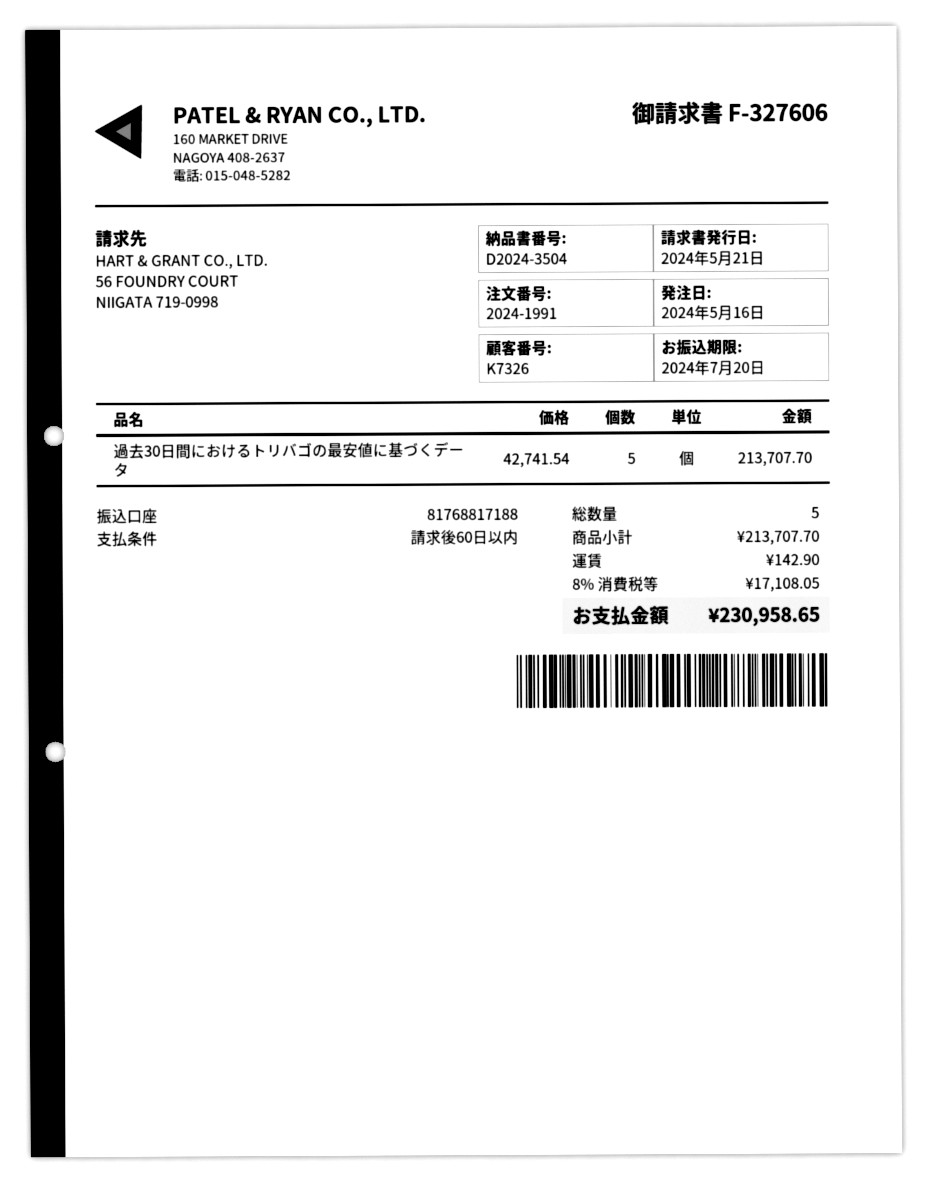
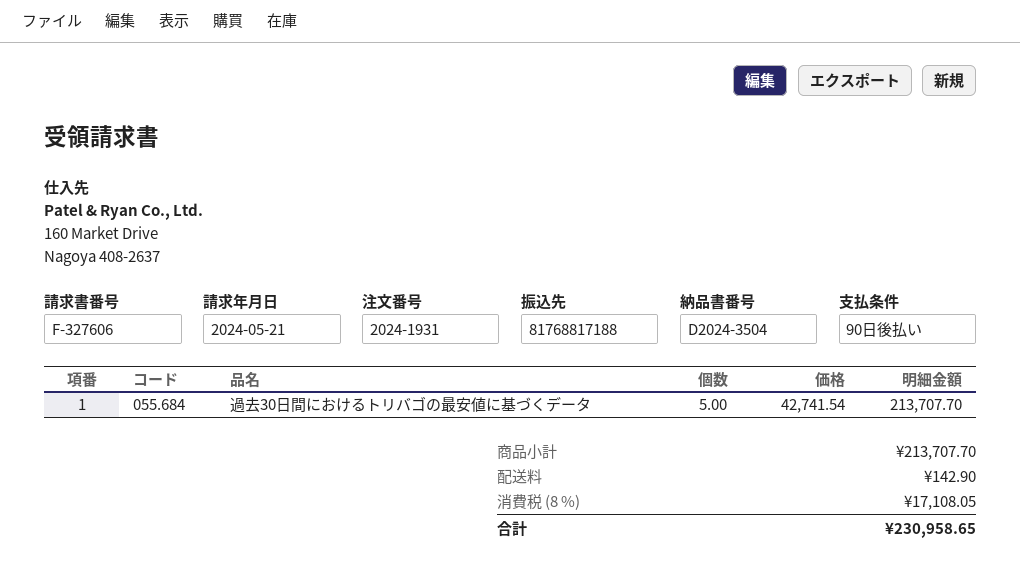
order number: 2024-1991 -> 2024-1931
payment terms: 60 days -> 90 days

